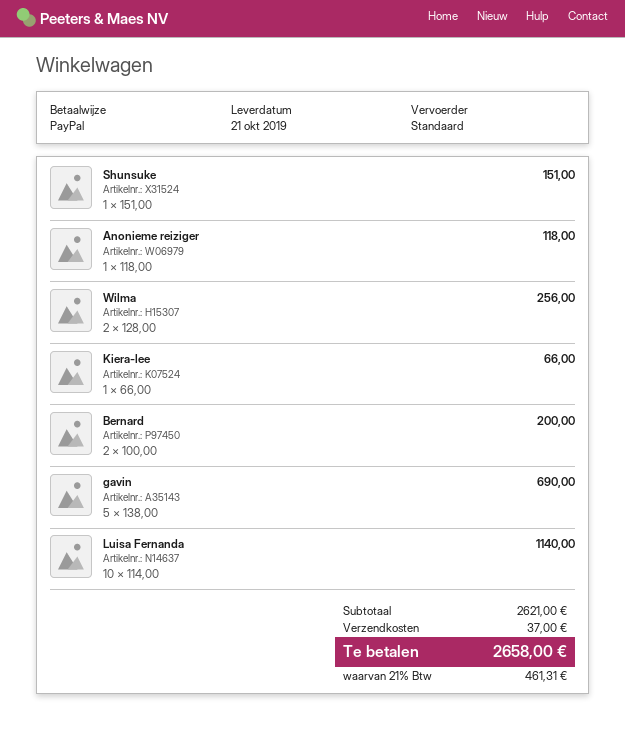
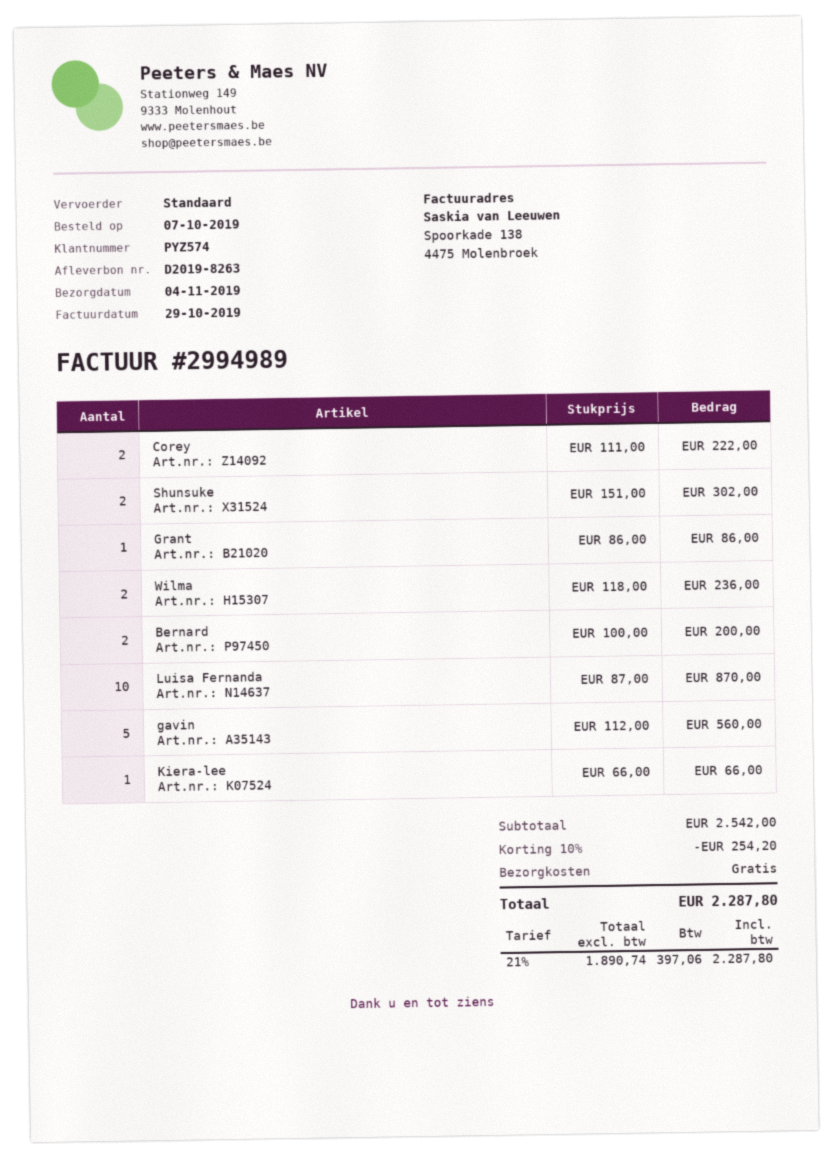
delivery date: 2019-10-21 -> 2019-11-04
Shunsuke: 1 x 151.00 = 151.00 -> 2 x 151.00 = 302.00
Anonieme reiziger: 1 x 118.00 = 118.00 -> none
Wilma: 2 x 128.00 = 256.00 -> 2 x 118.00 = 236.00
gavin: 5 x 138.00 = 690.00 -> 5 x 112.00 = 560.00
Luisa Fernanda: 10 x 114.00 = 1140.00 -> 10 x 87.00 = 870.00
Corey: none -> 2 x 111.00 = 222.00
Grant: none -> 1 x 86.00 = 86.00
subtotal: 2621.00 -> 2542.00
discount: none -> 10% = 254.20
shipping: 37.00 -> 0.00
tax: 21% = 461.31 -> 21% = 397.06
total: 2658.00 -> 2287.80

